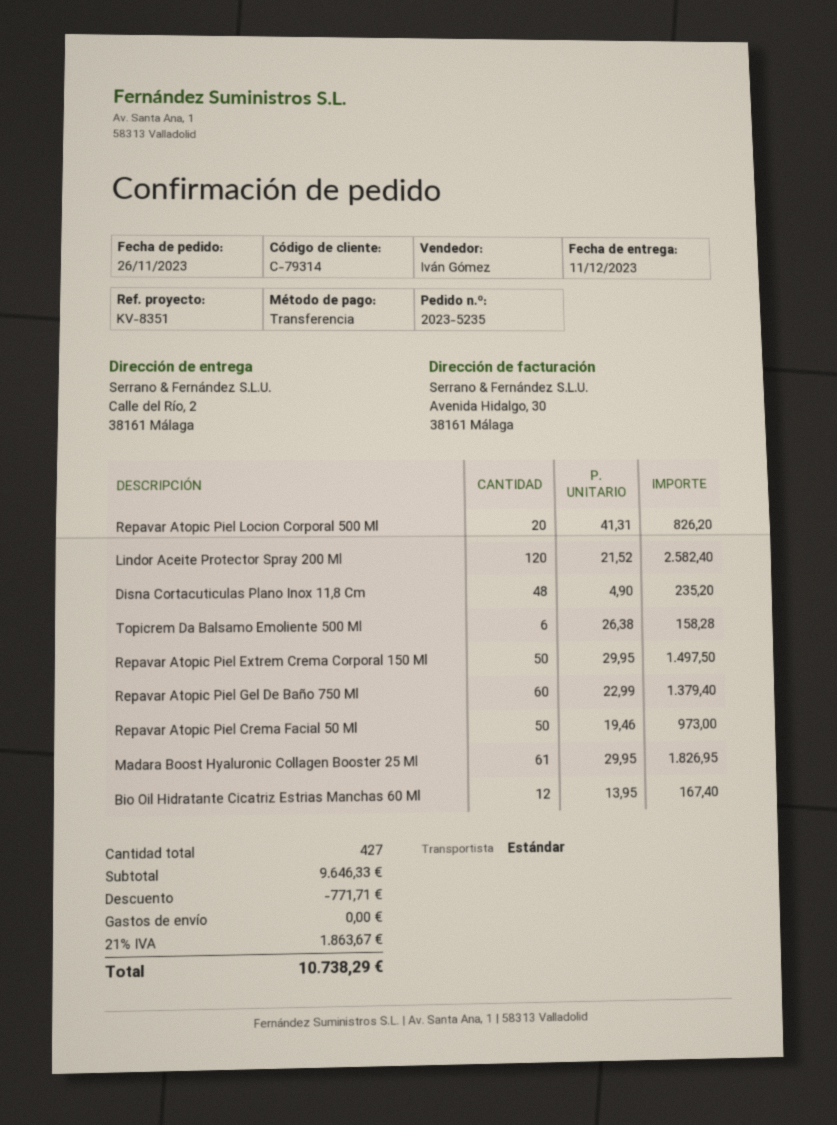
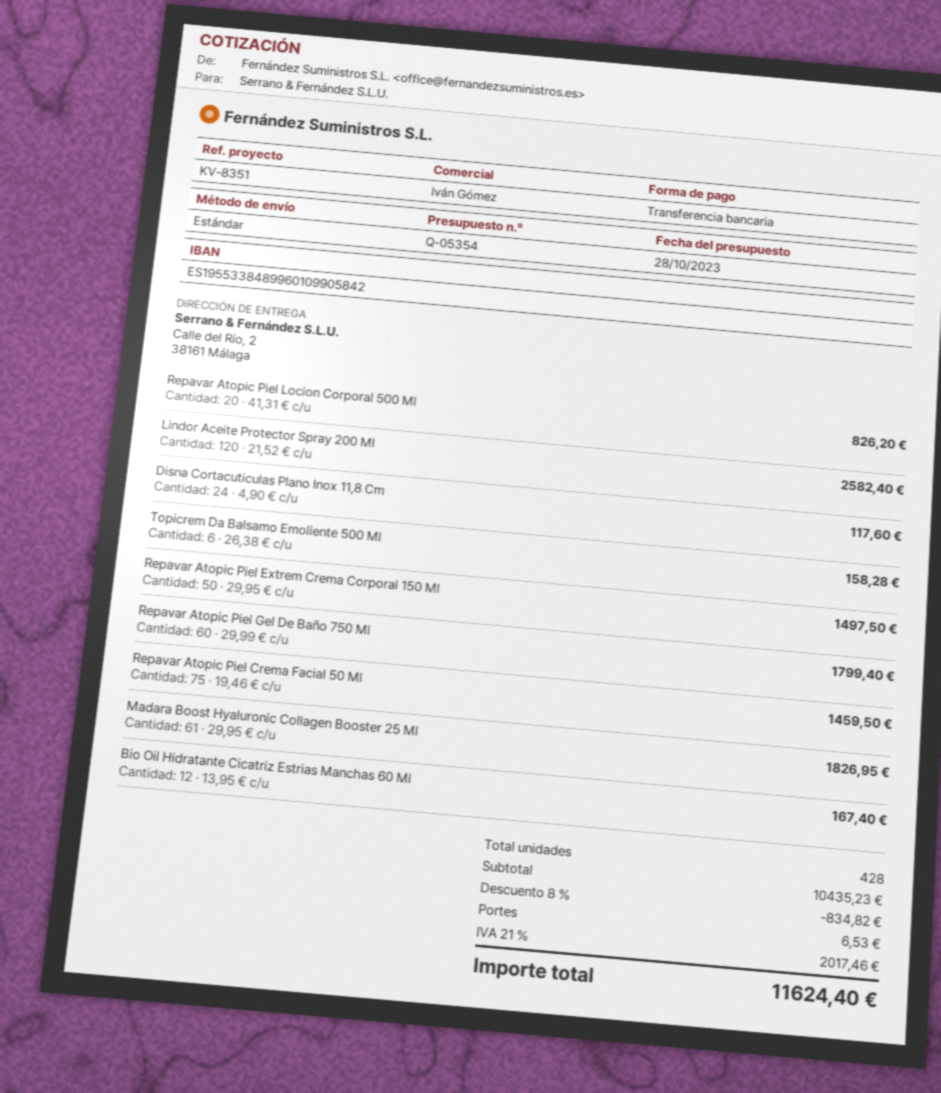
Disna Cortacuticulas Plano Inox 11,8 Cm: 48 x 4.90 = 235.20 -> 24 x 4.90 = 117.60
Repavar Atopic Piel Gel De Baño 750 Ml: 60 x 22.99 = 1379.40 -> 60 x 29.99 = 1799.40
Repavar Atopic Piel Crema Facial 50 Ml: 50 x 19.46 = 973.00 -> 75 x 19.46 = 1459.50
total quantity: 427 -> 428
subtotal: 9646.33 -> 10435.23
discount: 771.71 -> 834.82
shipping: 0.00 -> 6.53
tax: 21% = 1863.67 -> 21% = 2017.46
total: 10738.29 -> 11624.40

